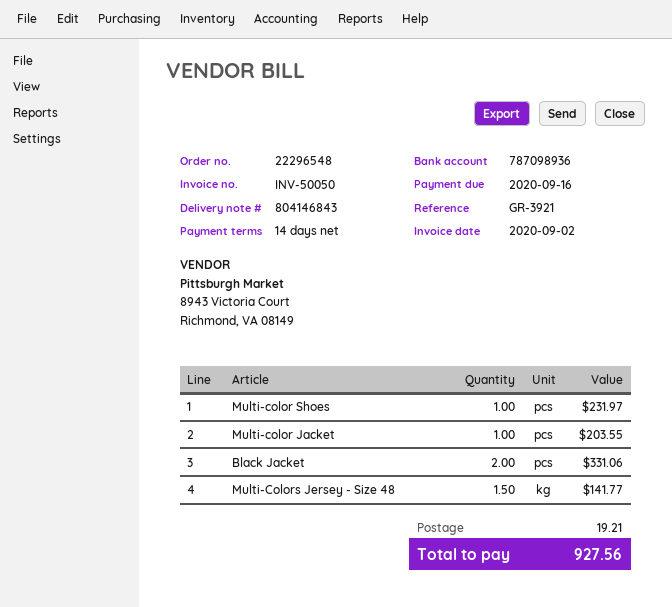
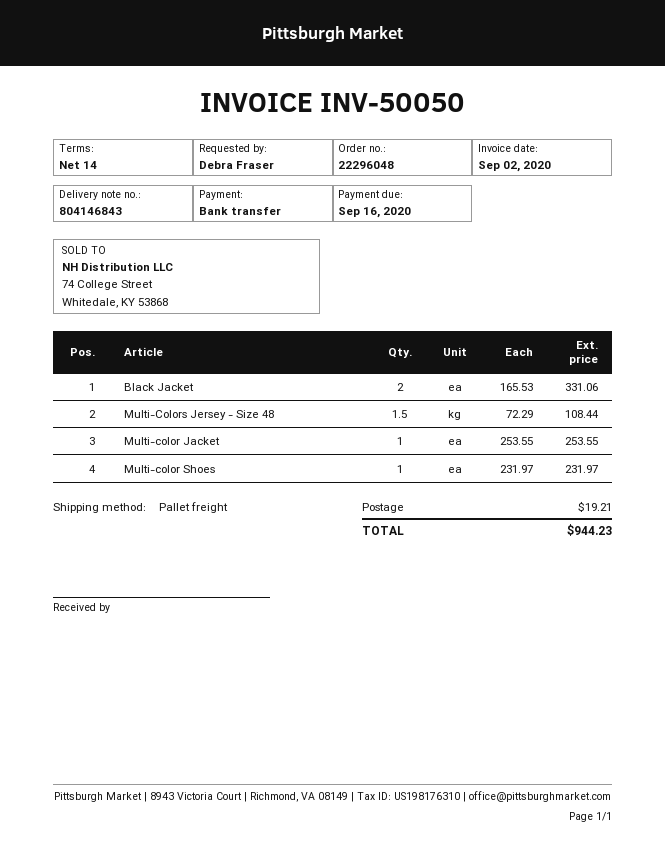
order number: 22296548 -> 22296048
Multi-color Jacket: 1 for 203.55 -> 1 for 253.55
Multi-Colors Jersey - Size 48: 1.5 for 141.77 -> 1.5 for 108.44
total: 927.56 -> 944.23

